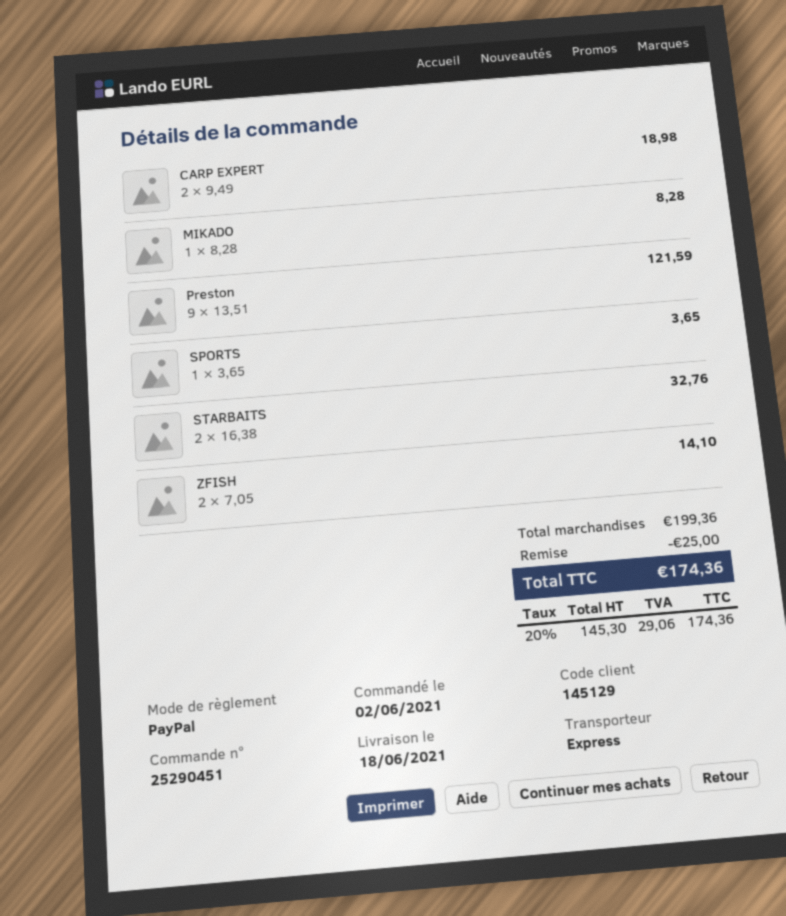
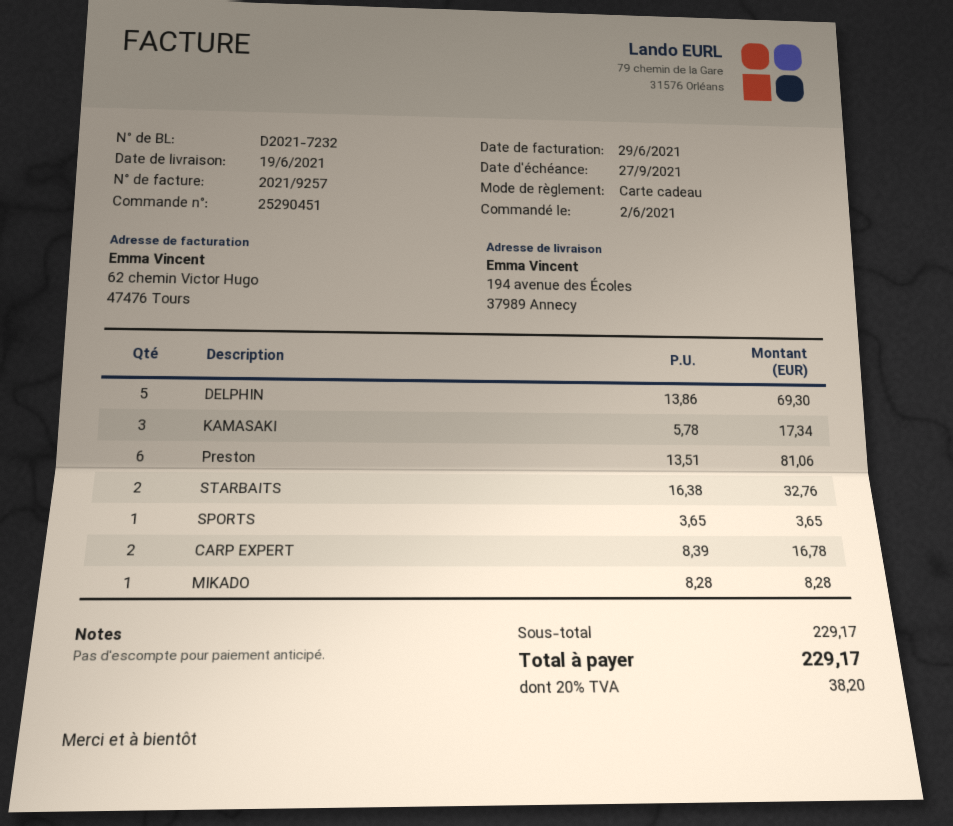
delivery date: 2021-06-18 -> 2021-06-19
payment method: PayPal -> gift card
CARP EXPERT: 2 x 9.49 = 18.98 -> 2 x 8.39 = 16.78
Preston: 9 x 13.51 = 121.59 -> 6 x 13.51 = 81.06
ZFISH: 2 x 7.05 = 14.10 -> none
DELPHIN: none -> 5 x 13.86 = 69.30
KAMASAKI: none -> 3 x 5.78 = 17.34
subtotal: 199.36 -> 229.17
discount: 25.00 -> none
tax: 20% = 29.06 -> 20% = 38.20
total: 174.36 -> 229.17

